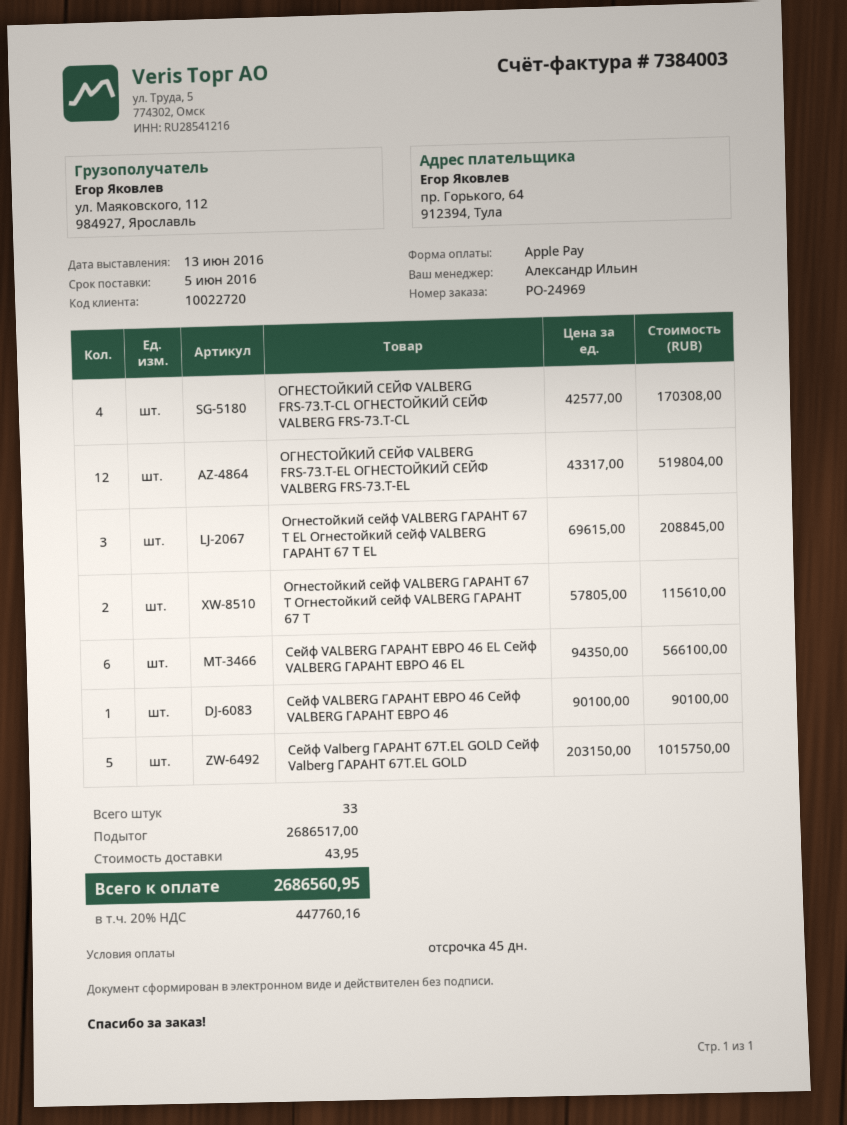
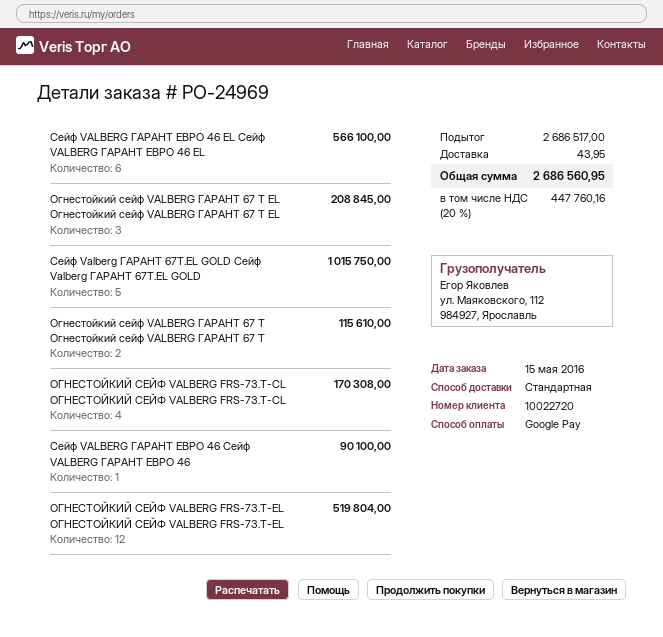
payment method: Apple Pay -> Google Pay

